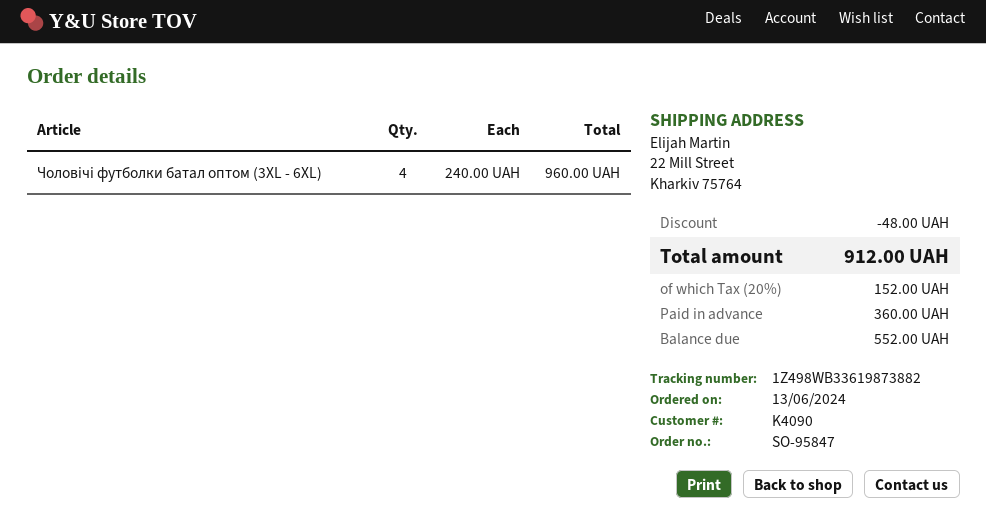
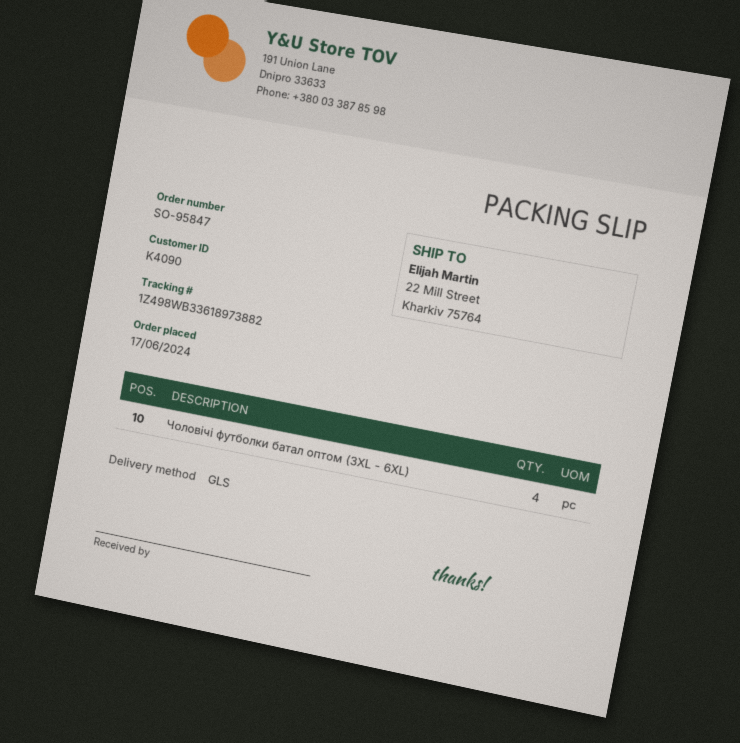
order date: 2024-06-13 -> 2024-06-17
tracking number: 1Z498WB33619873882 -> 1Z498WB33618973882

